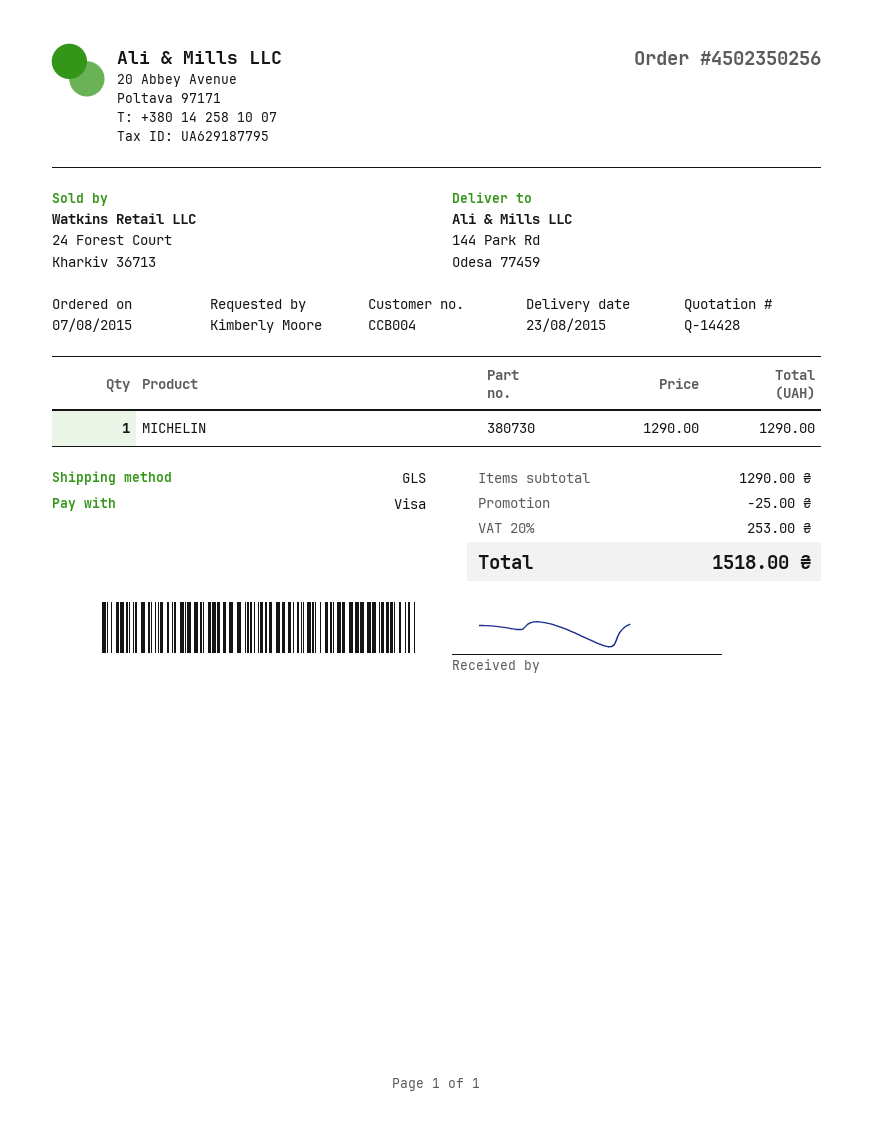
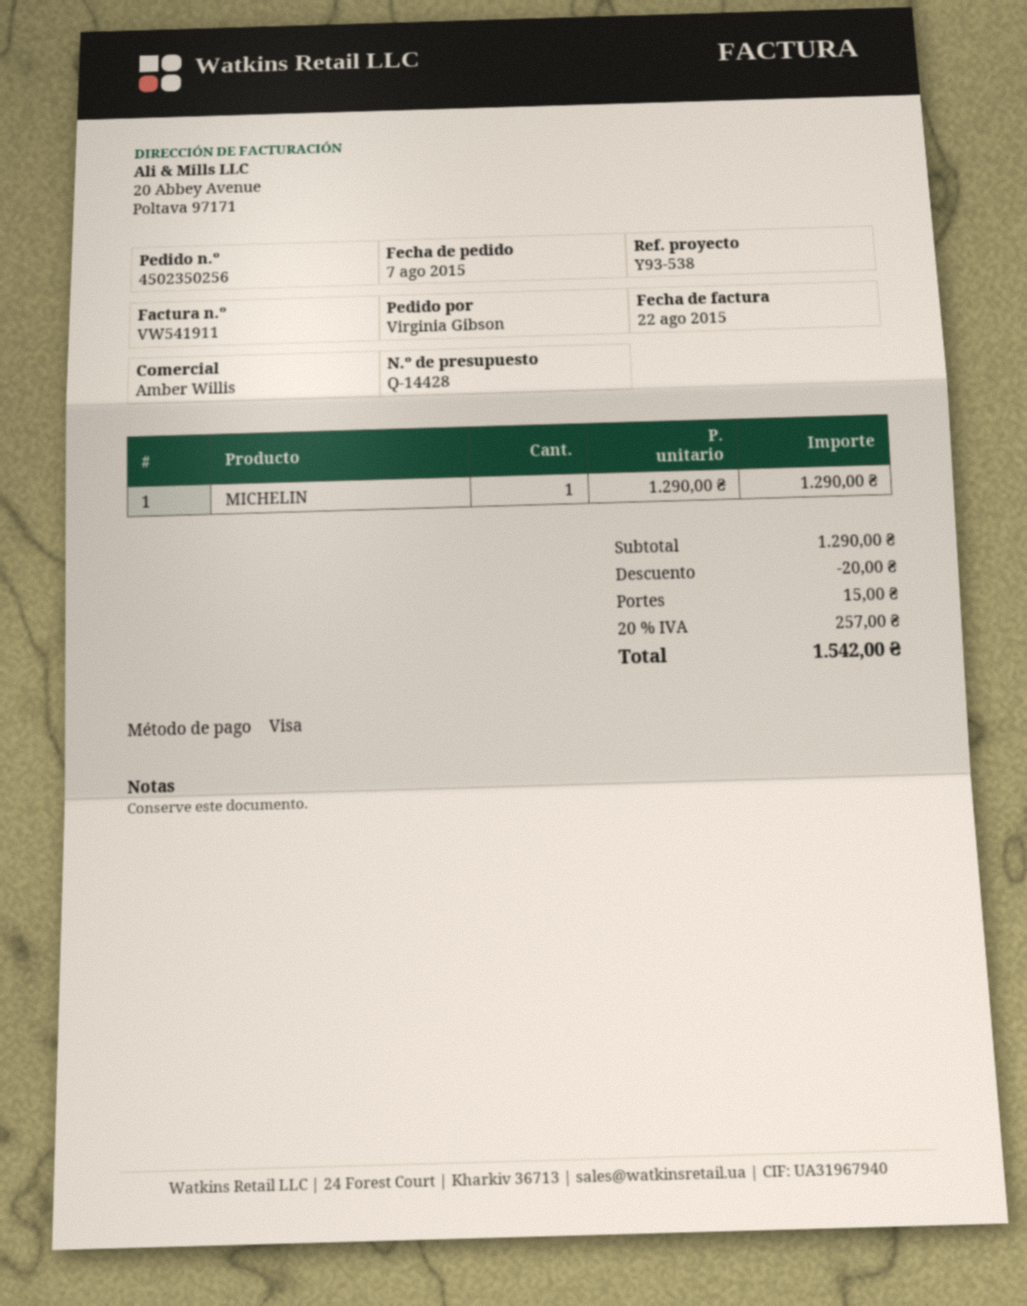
ordered by: Kimberly Moore -> Virginia Gibson
discount: 25.00 -> 20.00
shipping: none -> 15.00
tax: 20% = 253.00 -> 20% = 257.00
total: 1518.00 -> 1542.00

